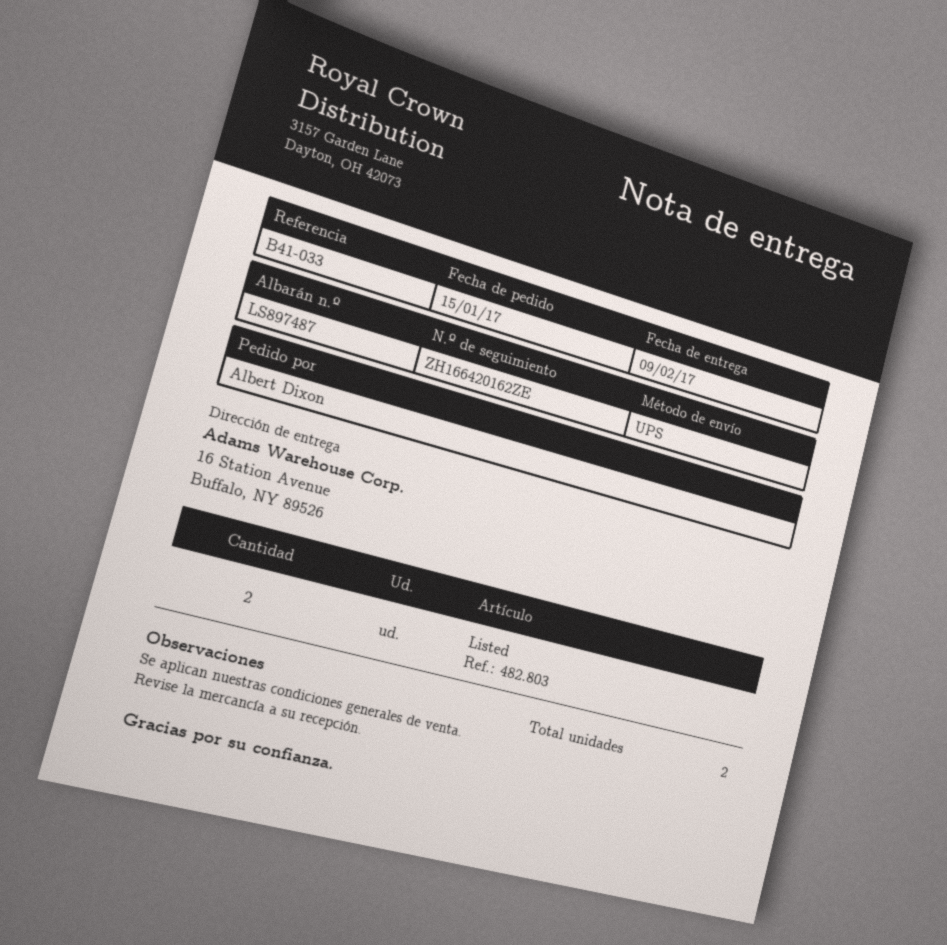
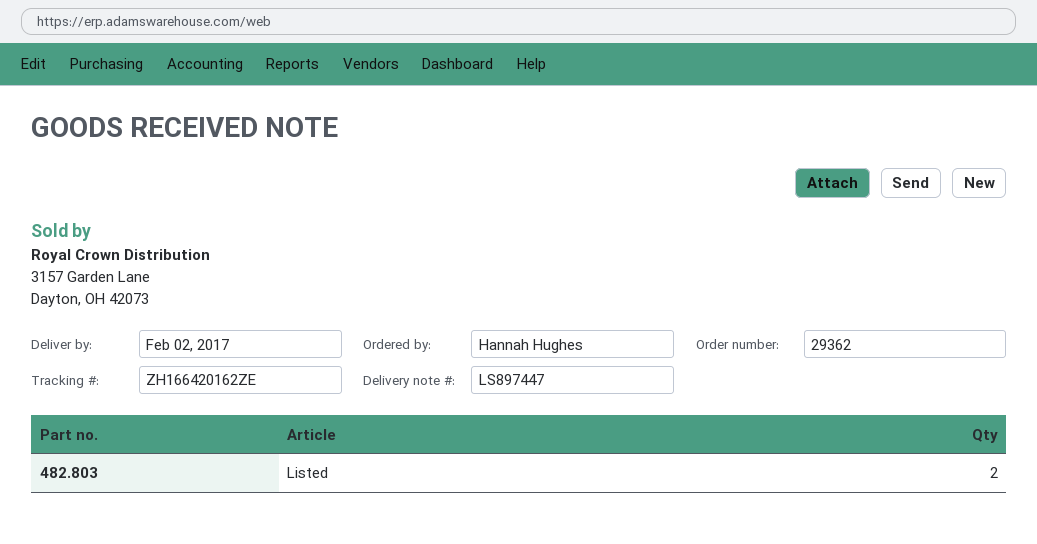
delivery note number: LS897487 -> LS897447
delivery date: 2017-02-09 -> 2017-02-02
ordered by: Albert Dixon -> Hannah Hughes

